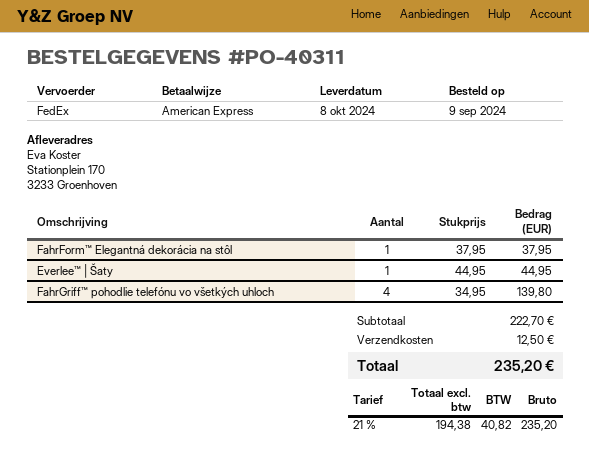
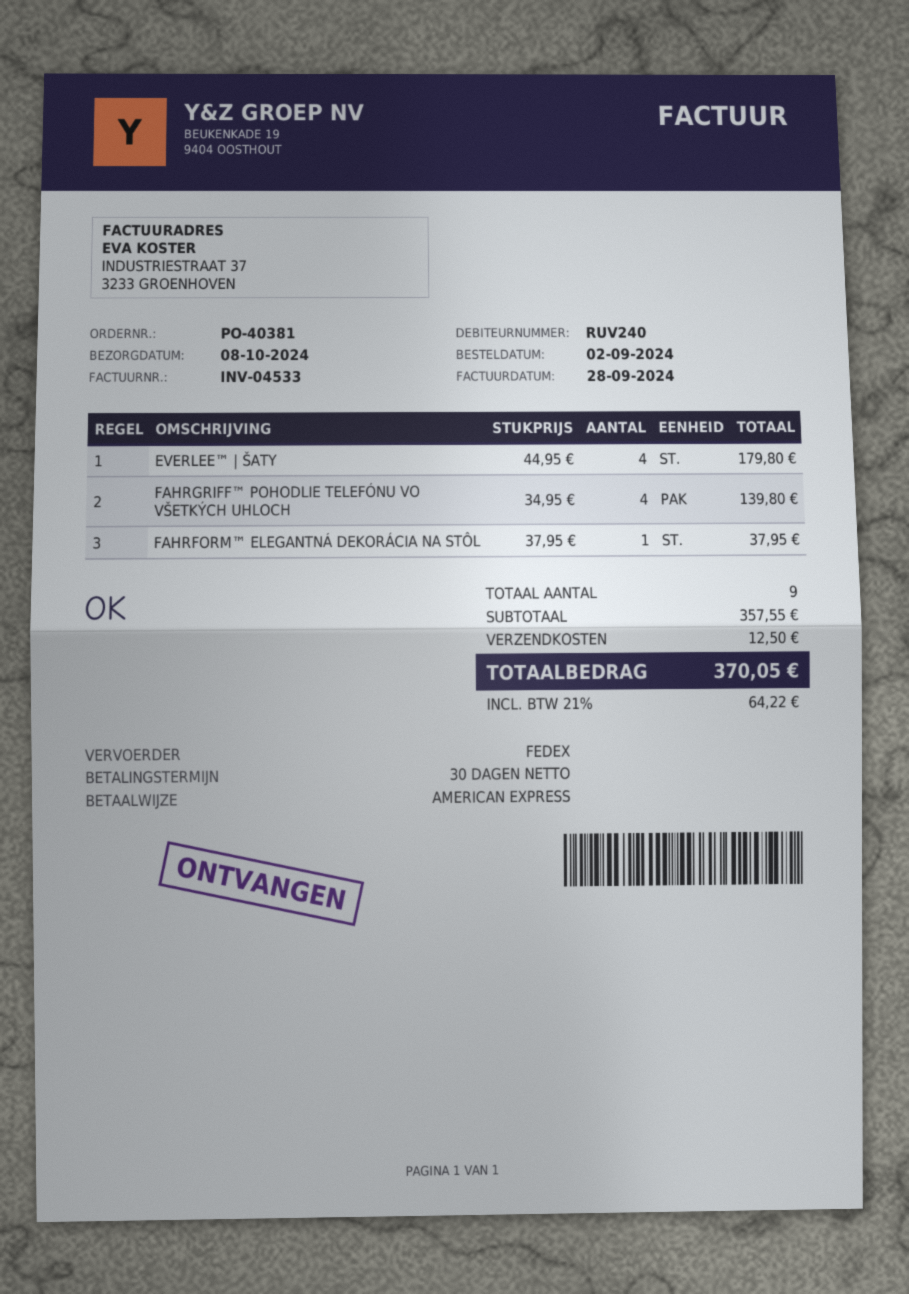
order number: PO-40311 -> PO-40381
order date: 2024-09-09 -> 2024-09-02
Everlee™ | Šaty: 1 x 44.95 = 44.95 -> 4 x 44.95 = 179.80
subtotal: 222.70 -> 357.55
tax: 21% = 40.82 -> 21% = 64.22
total: 235.20 -> 370.05

